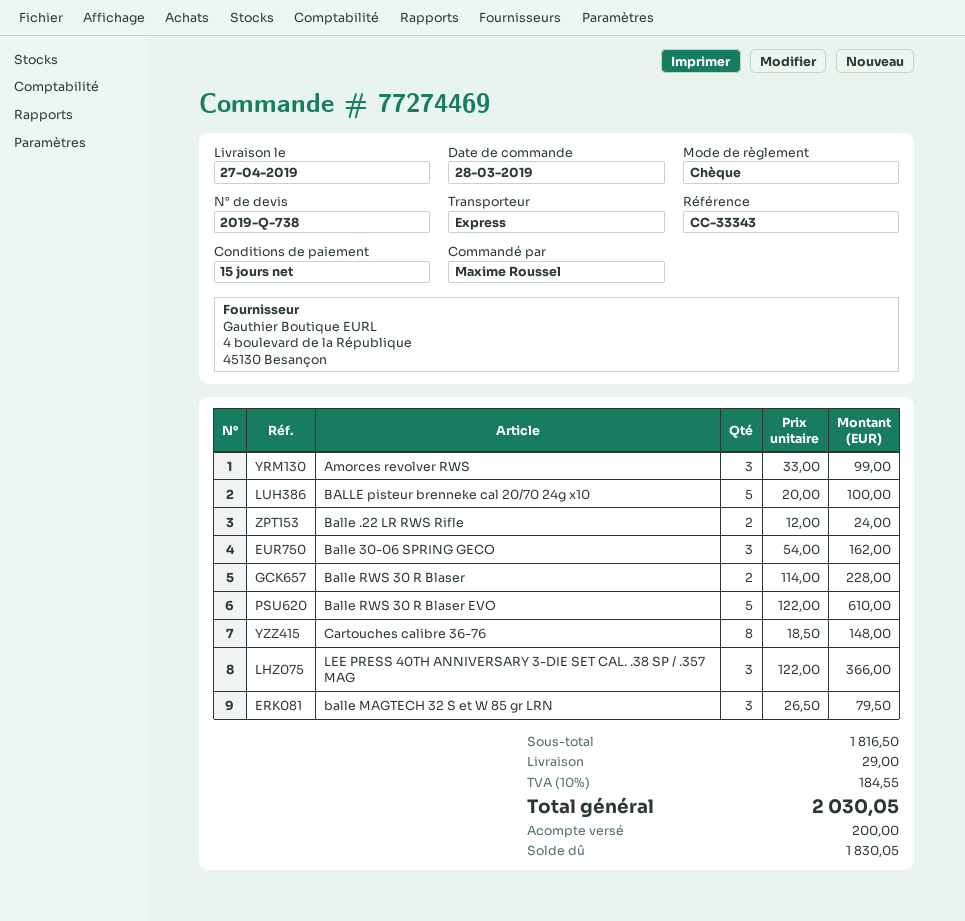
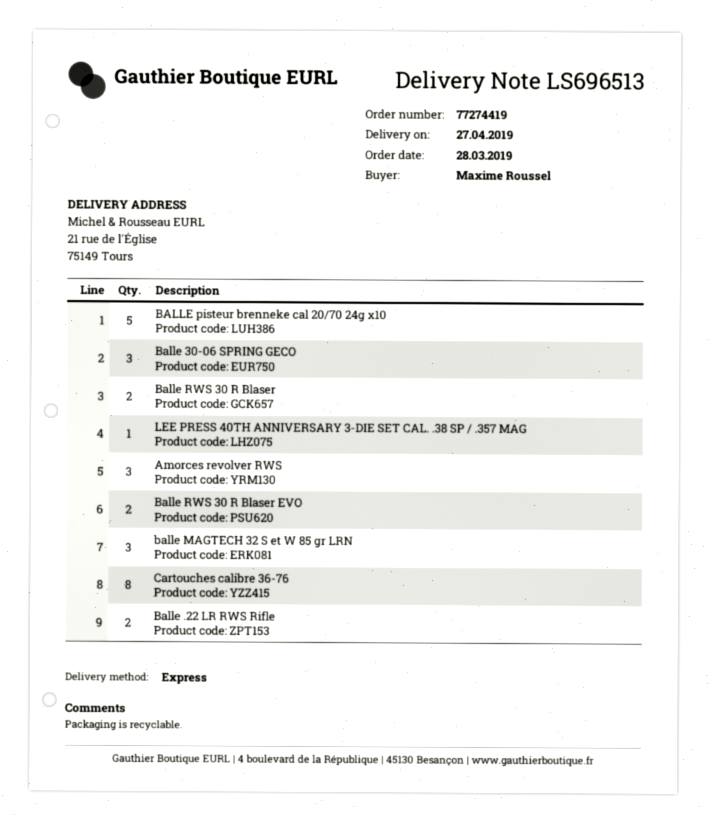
order number: 77274469 -> 77274419
Balle RWS 30 R Blaser EVO: 5 -> 2
LEE PRESS 40TH ANNIVERSARY 3-DIE SET CAL. .38 SP / .357 MAG: 3 -> 1

